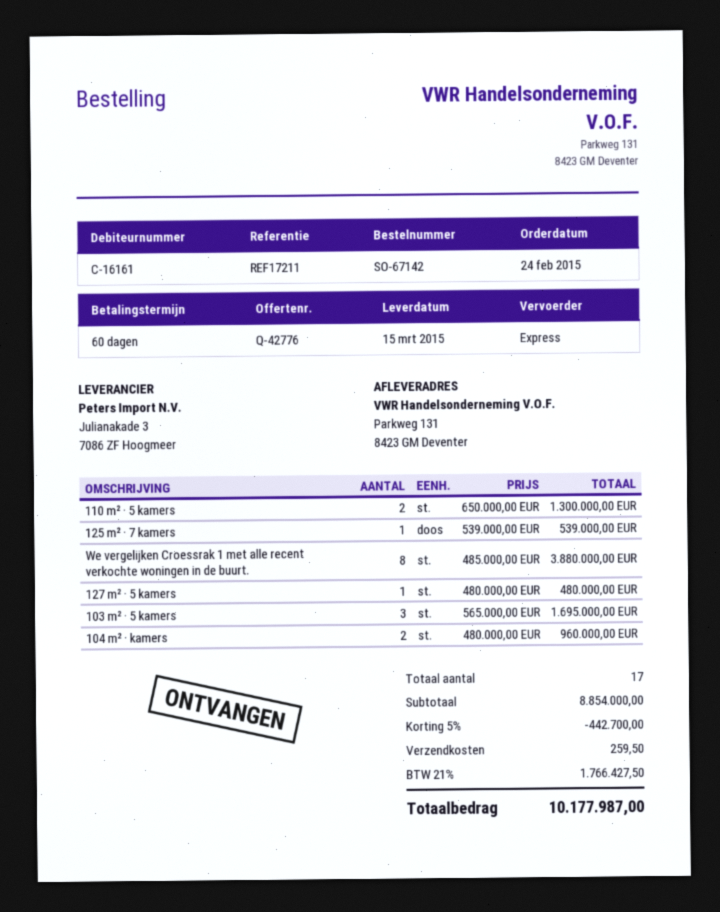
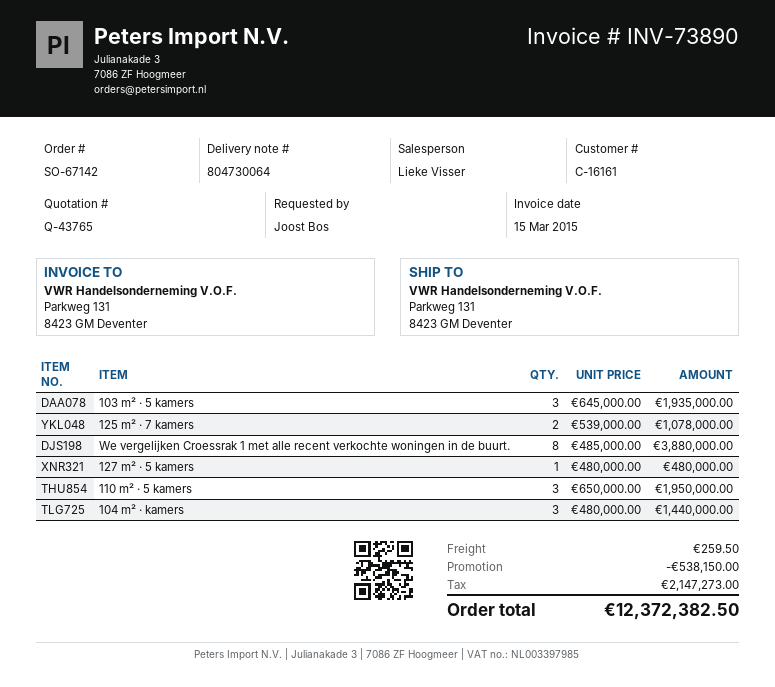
quote number: Q-42776 -> Q-43765
110 m² · 5 kamers: 2 x 650000.00 = 1300000.00 -> 3 x 650000.00 = 1950000.00
125 m² · 7 kamers: 1 x 539000.00 = 539000.00 -> 2 x 539000.00 = 1078000.00
103 m² · 5 kamers: 3 x 565000.00 = 1695000.00 -> 3 x 645000.00 = 1935000.00
104 m² · kamers: 2 x 480000.00 = 960000.00 -> 3 x 480000.00 = 1440000.00
discount: 442700.00 -> 538150.00
tax: 1766427.50 -> 2147273.00
total: 10177987.00 -> 12372382.50

